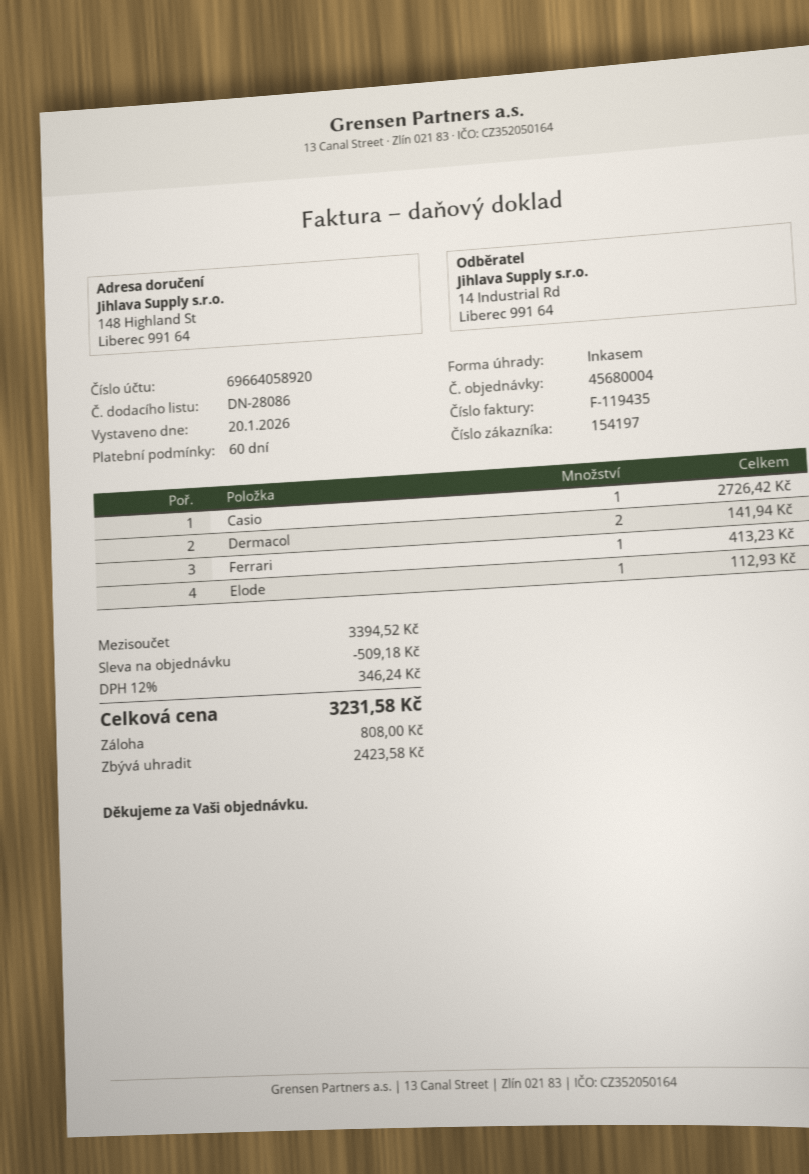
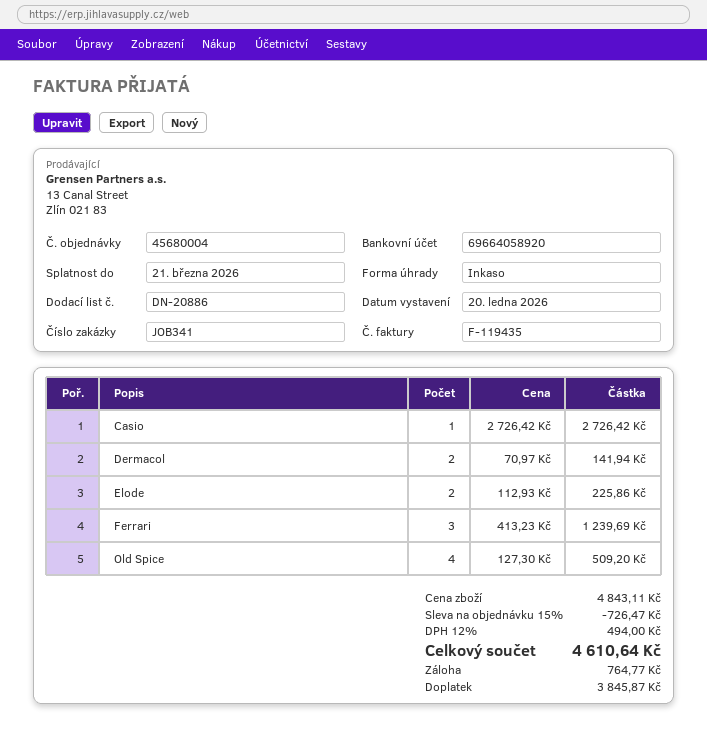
delivery note number: DN-28086 -> DN-20886
Ferrari: 1 for 413.23 -> 3 for 1239.69
Elode: 1 for 112.93 -> 2 for 225.86
Old Spice: none -> 4 for 509.20
subtotal: 3394.52 -> 4843.11
discount: 509.18 -> 726.47
tax: 12% = 346.24 -> 12% = 494.00
total: 3231.58 -> 4610.64
deposit: 808.00 -> 764.77
balance: 2423.58 -> 3845.87

